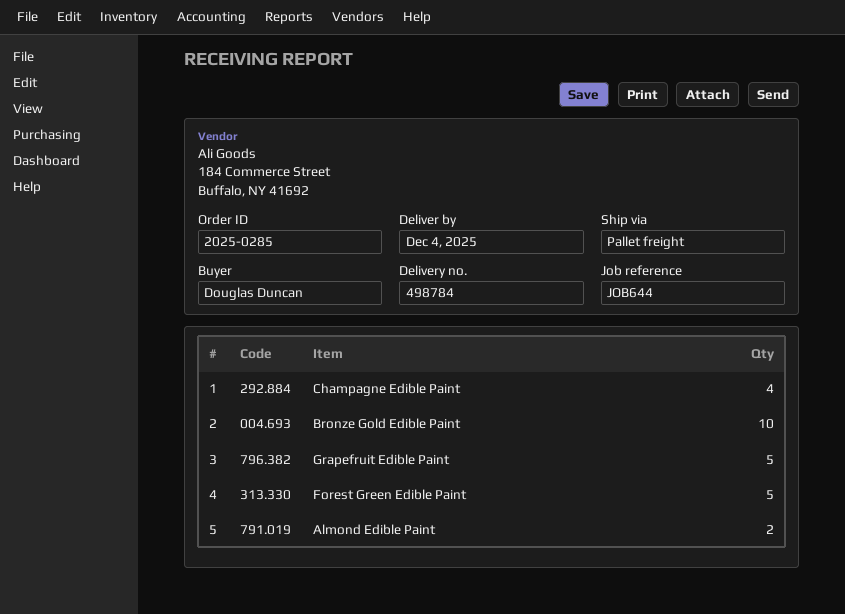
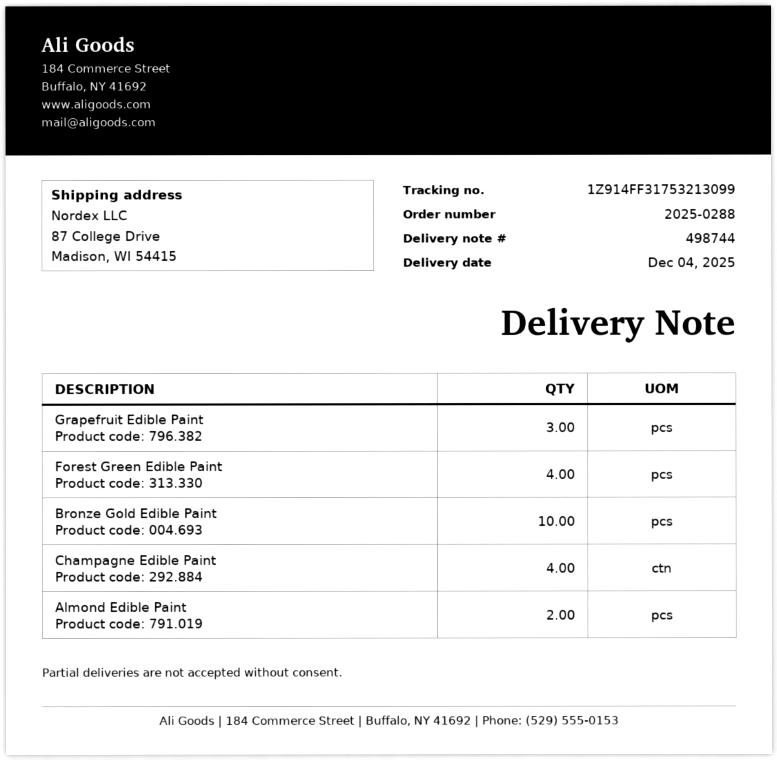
order number: 2025-0285 -> 2025-0288
delivery note number: 498784 -> 498744
Grapefruit Edible Paint: 5 -> 3
Forest Green Edible Paint: 5 -> 4

